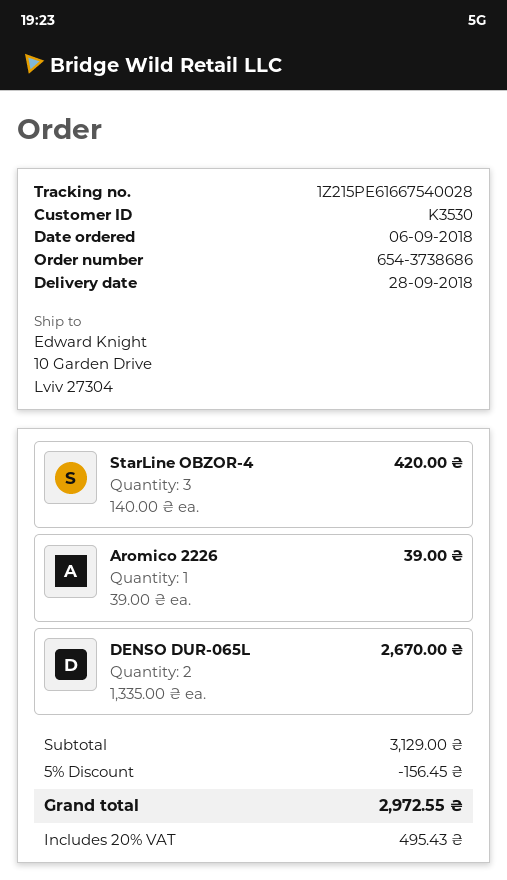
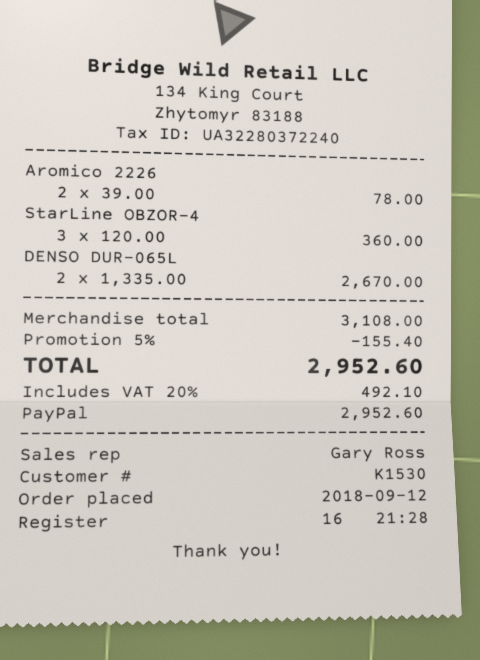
order date: 2018-09-06 -> 2018-09-12
customer number: K3530 -> K1530
StarLine OBZOR-4: 3 x 140.00 = 420.00 -> 3 x 120.00 = 360.00
Aromico 2226: 1 x 39.00 = 39.00 -> 2 x 39.00 = 78.00
subtotal: 3129.00 -> 3108.00
discount: 5% = 156.45 -> 5% = 155.40
tax: 20% = 495.43 -> 20% = 492.10
total: 2972.55 -> 2952.60

